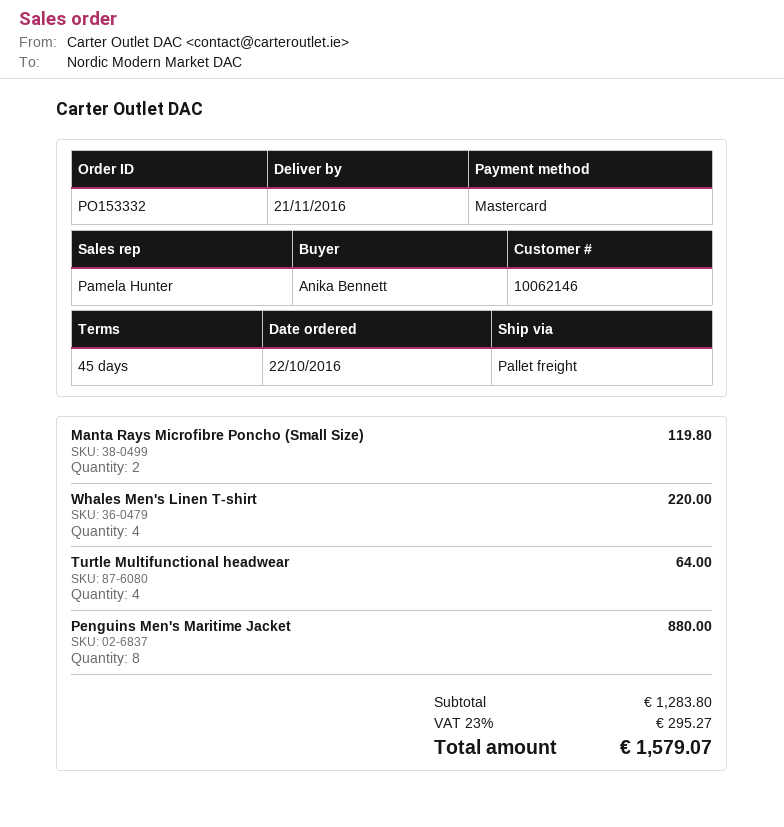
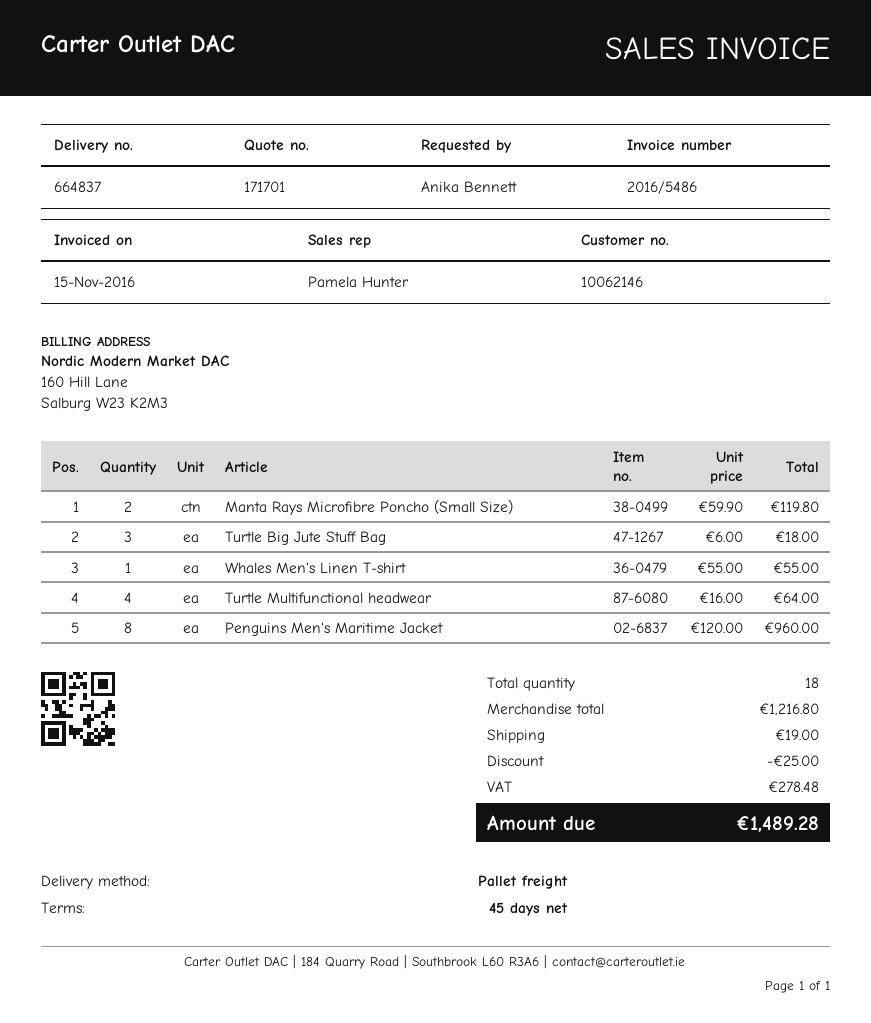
Whales Men's Linen T-shirt: 4 for 220.00 -> 1 for 55.00
Penguins Men's Maritime Jacket: 8 for 880.00 -> 8 for 960.00
Turtle Big Jute Stuff Bag: none -> 3 for 18.00
subtotal: 1283.80 -> 1216.80
discount: none -> 25.00
shipping: none -> 19.00
tax: 295.27 -> 278.48
total: 1579.07 -> 1489.28

